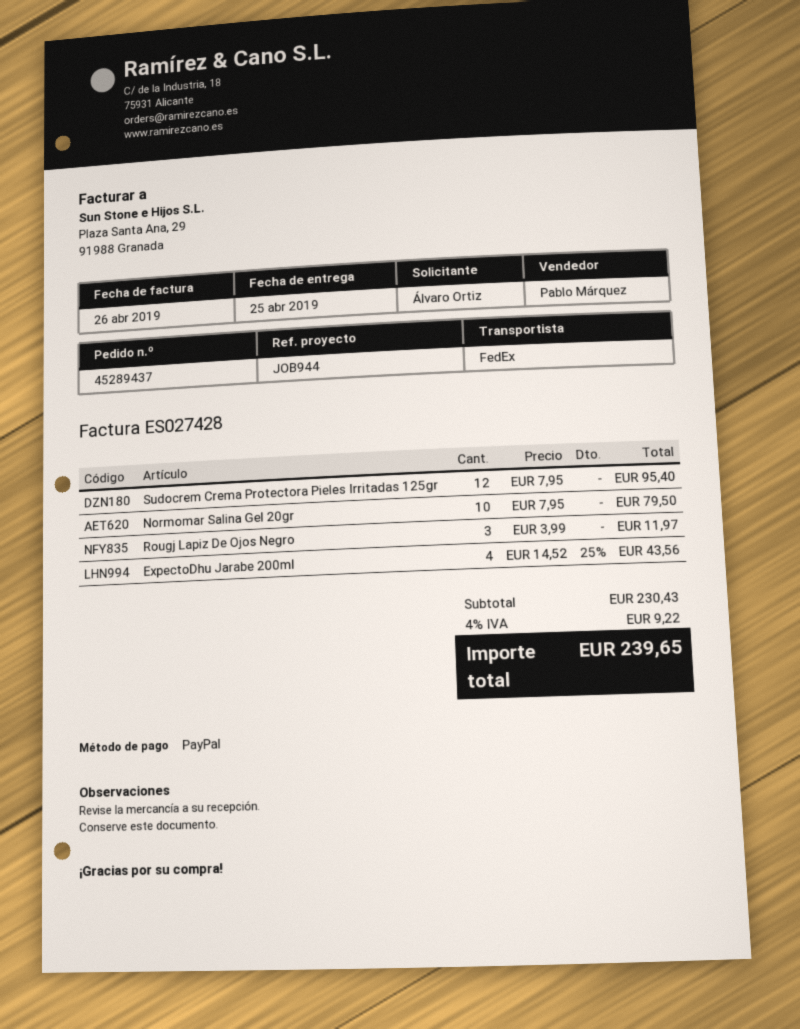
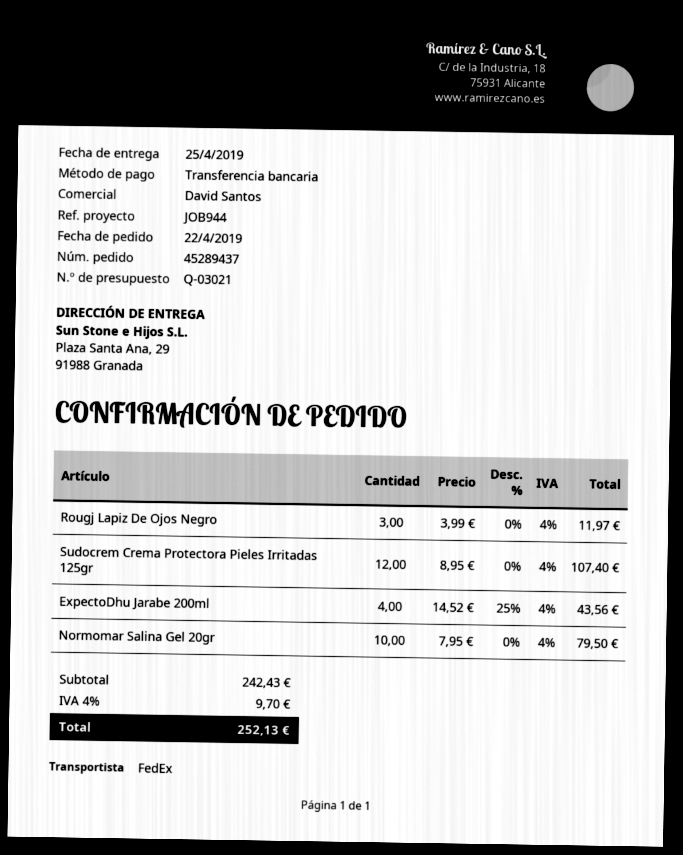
sales rep: Pablo Márquez -> David Santos
payment method: PayPal -> bank transfer
Sudocrem Crema Protectora Pieles Irritadas 125gr: 12 x 7.95 = 95.40 -> 12 x 8.95 = 107.40
subtotal: 230.43 -> 242.43
tax: 4% = 9.22 -> 4% = 9.70
total: 239.65 -> 252.13

